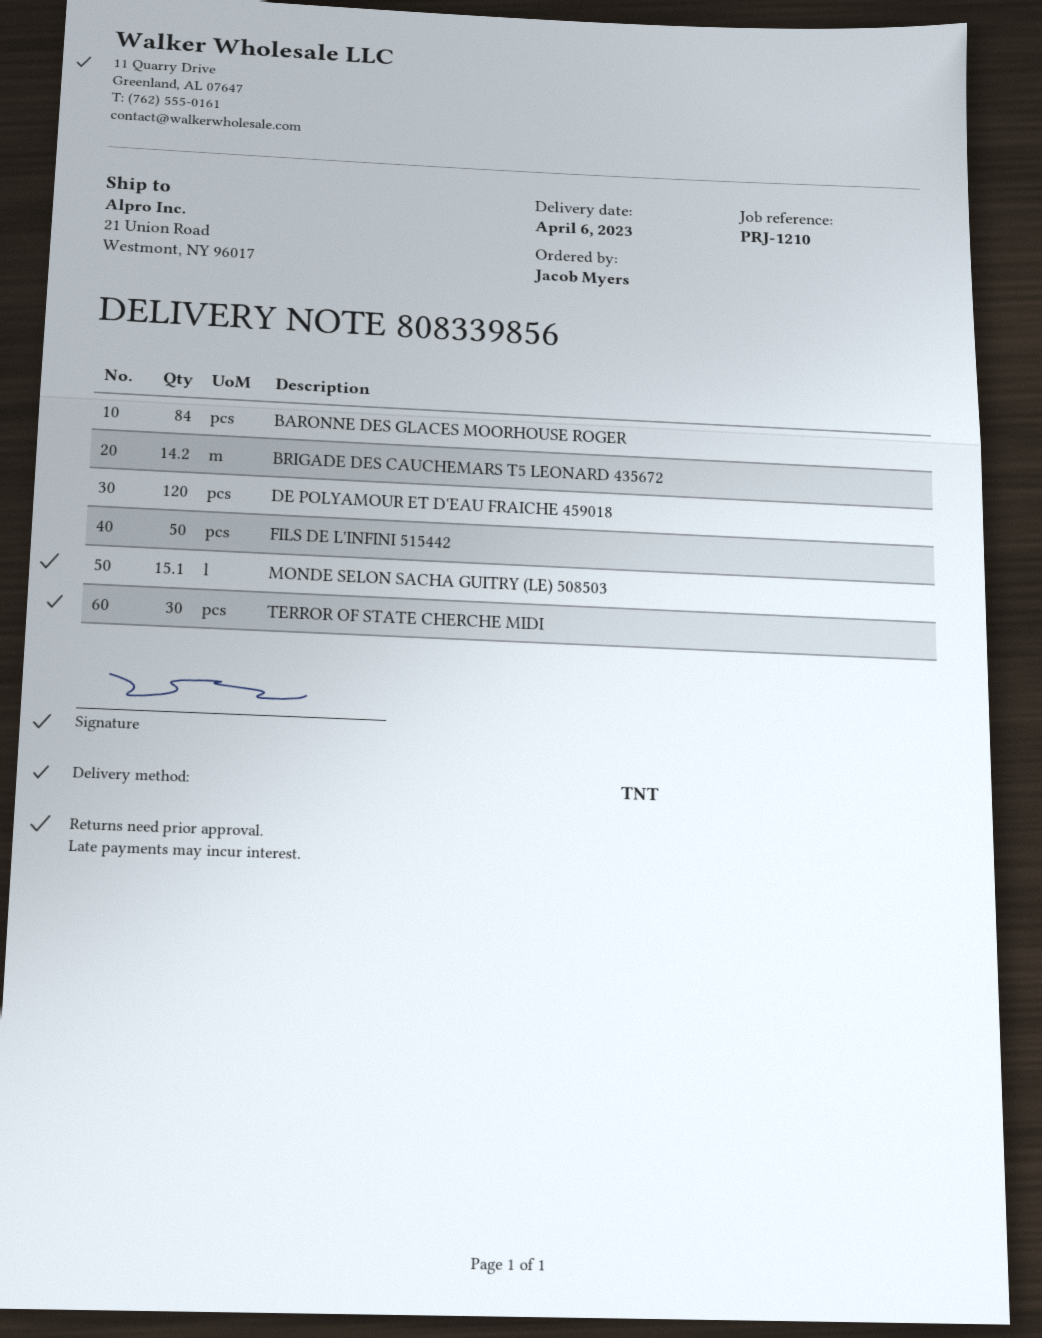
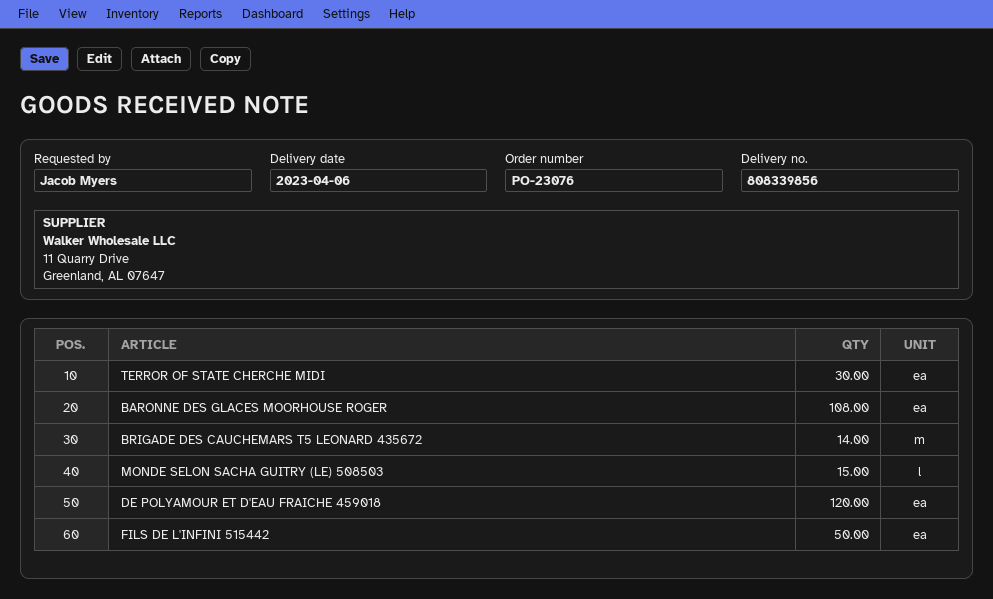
BARONNE DES GLACES MOORHOUSE ROGER: 84 -> 108
BRIGADE DES CAUCHEMARS T5 LEONARD 435672: 14.2 -> 14
MONDE SELON SACHA GUITRY (LE) 508503: 15.1 -> 15

